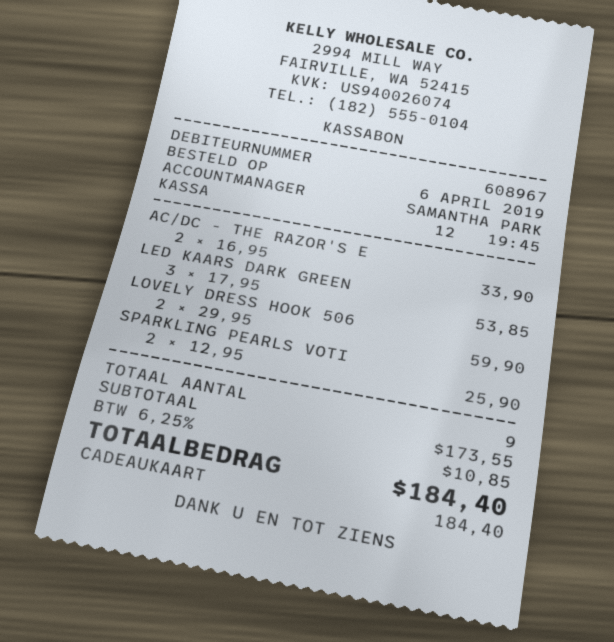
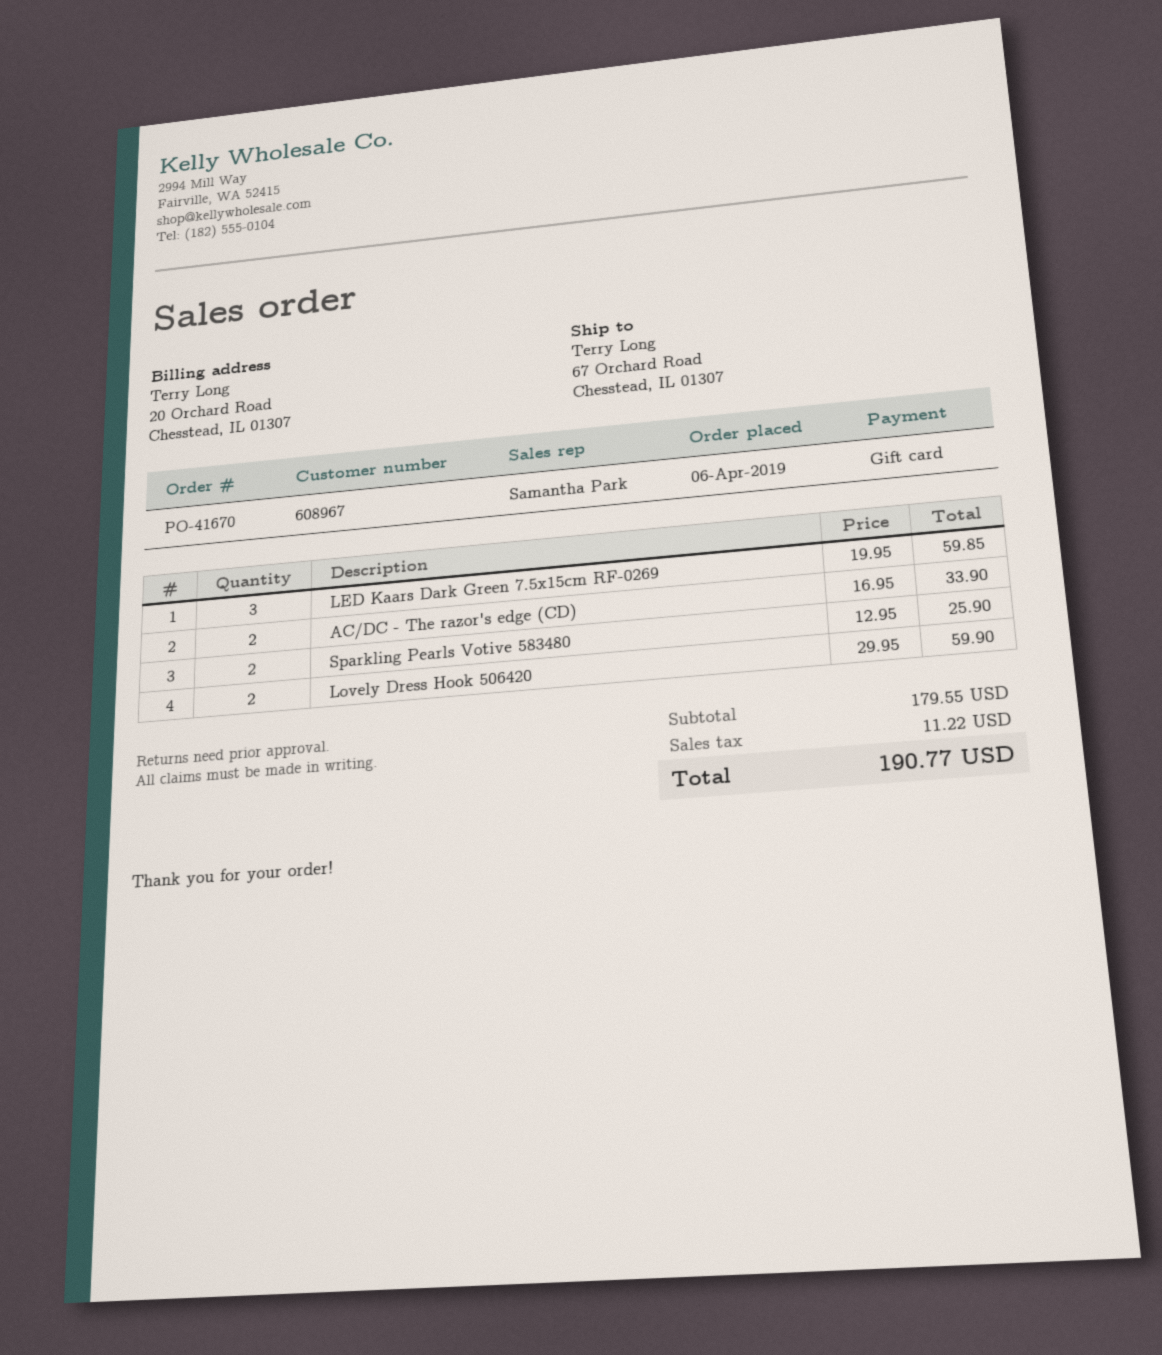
LED KAARS DARK GREEN: 3 x 17.95 = 53.85 -> 3 x 19.95 = 59.85
subtotal: 173.55 -> 179.55
tax: 10.85 -> 11.22
total: 184.40 -> 190.77

